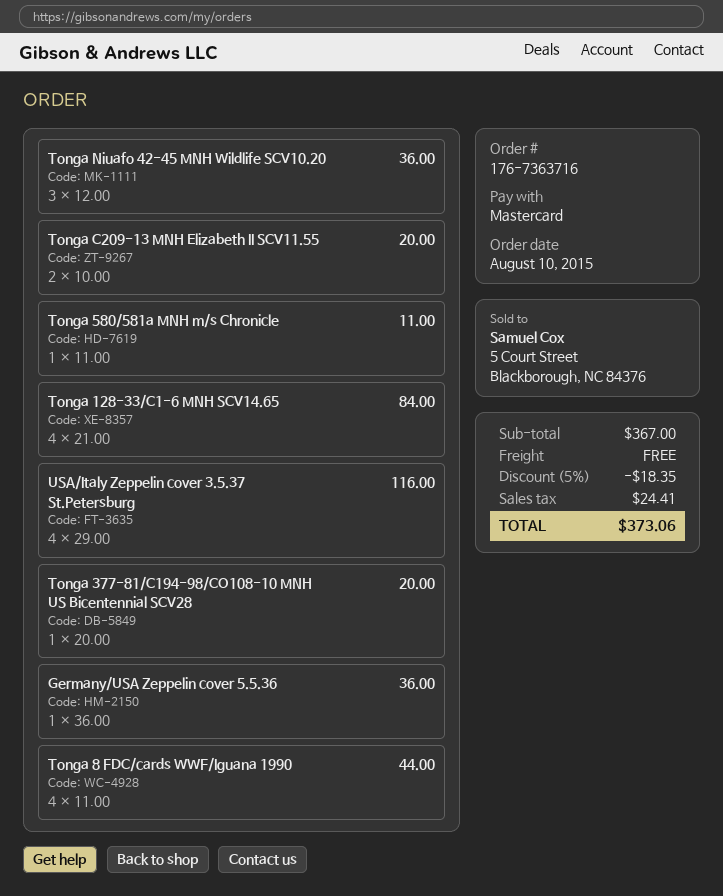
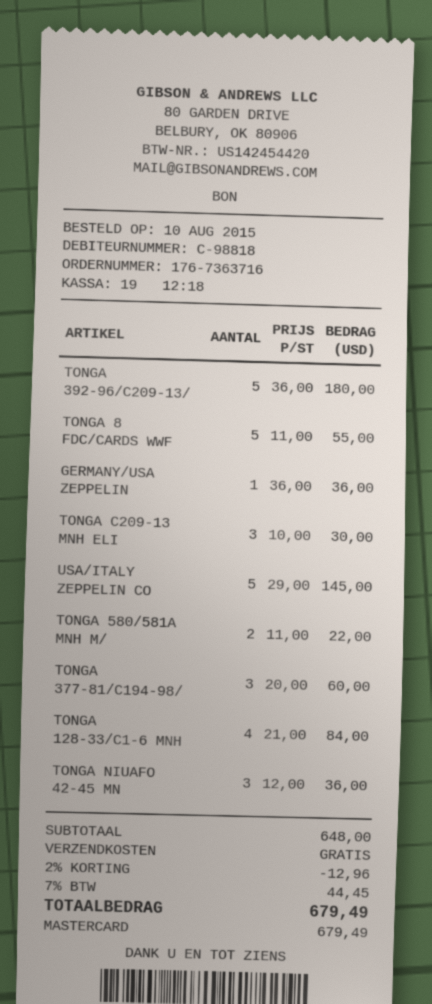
Tonga C209-13 MNH Elizabeth II SCV11.55: 2 x 10.00 = 20.00 -> 3 x 10.00 = 30.00
Tonga 580/581a MNH m/s Chronicle: 1 x 11.00 = 11.00 -> 2 x 11.00 = 22.00
USA/Italy Zeppelin cover 3.5.37 St.Petersburg: 4 x 29.00 = 116.00 -> 5 x 29.00 = 145.00
Tonga 377-81/C194-98/CO108-10 MNH US Bicentennial SCV28: 1 x 20.00 = 20.00 -> 3 x 20.00 = 60.00
Tonga 8 FDC/cards WWF/Iguana 1990: 4 x 11.00 = 44.00 -> 5 x 11.00 = 55.00
TONGA 392-96/C209-13/: none -> 5 x 36.00 = 180.00
subtotal: 367.00 -> 648.00
discount: 5% = 18.35 -> 2% = 12.96
tax: 24.41 -> 44.45
total: 373.06 -> 679.49

